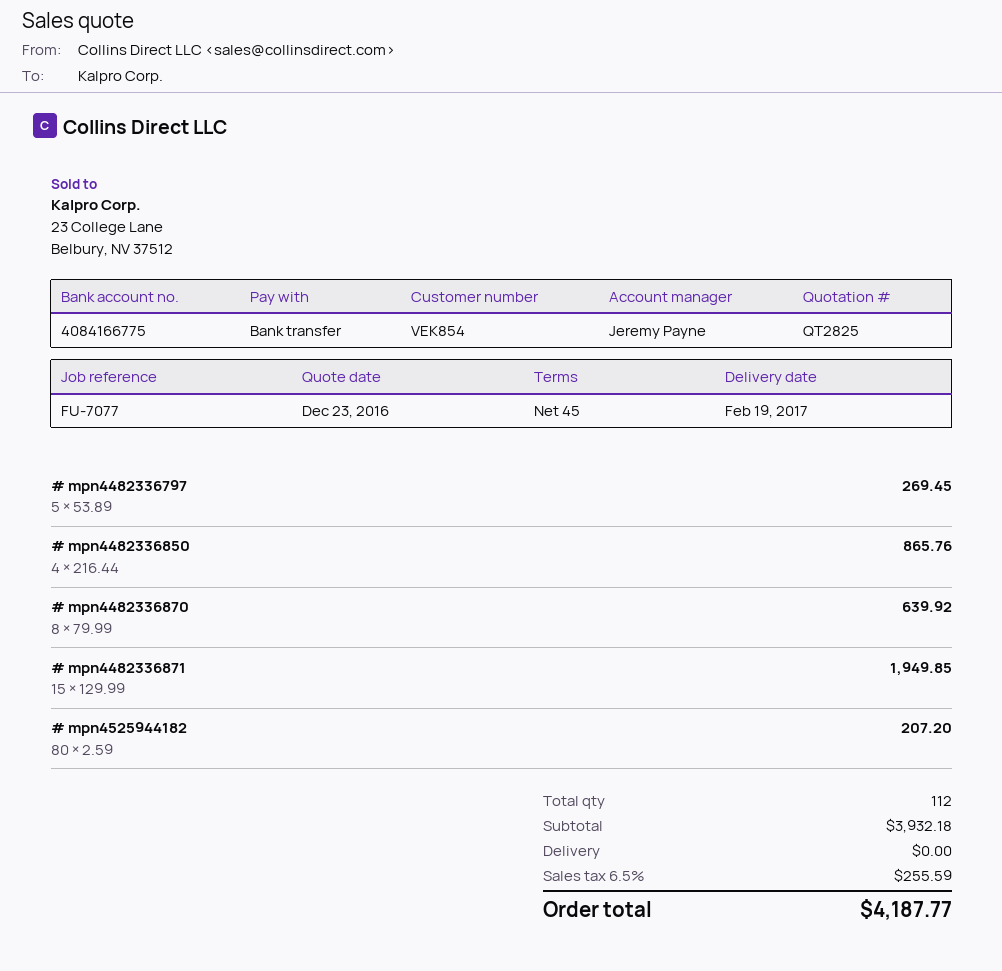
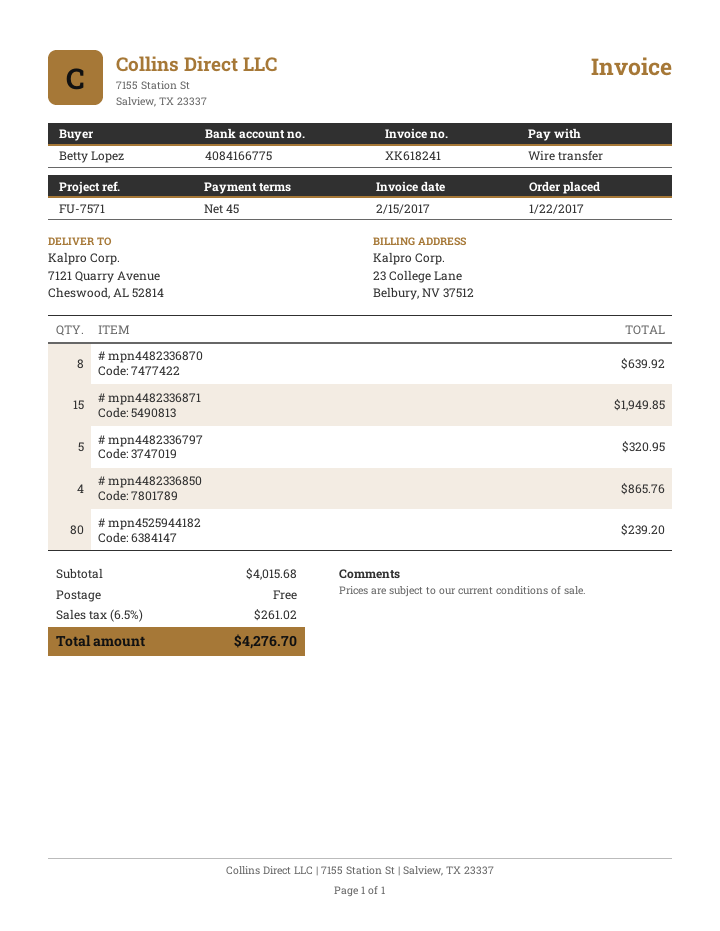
reference: FU-7077 -> FU-7571
# mpn4482336797: 5 for 269.45 -> 5 for 320.95
# mpn4525944182: 80 for 207.20 -> 80 for 239.20
subtotal: 3932.18 -> 4015.68
tax: 6.5% = 255.59 -> 6.5% = 261.02
total: 4187.77 -> 4276.70

